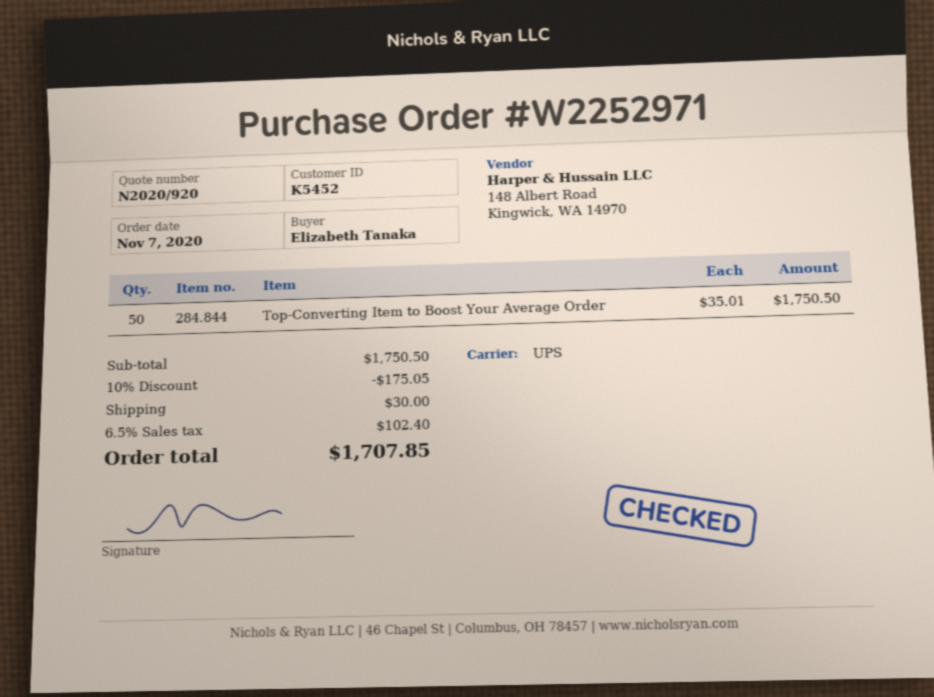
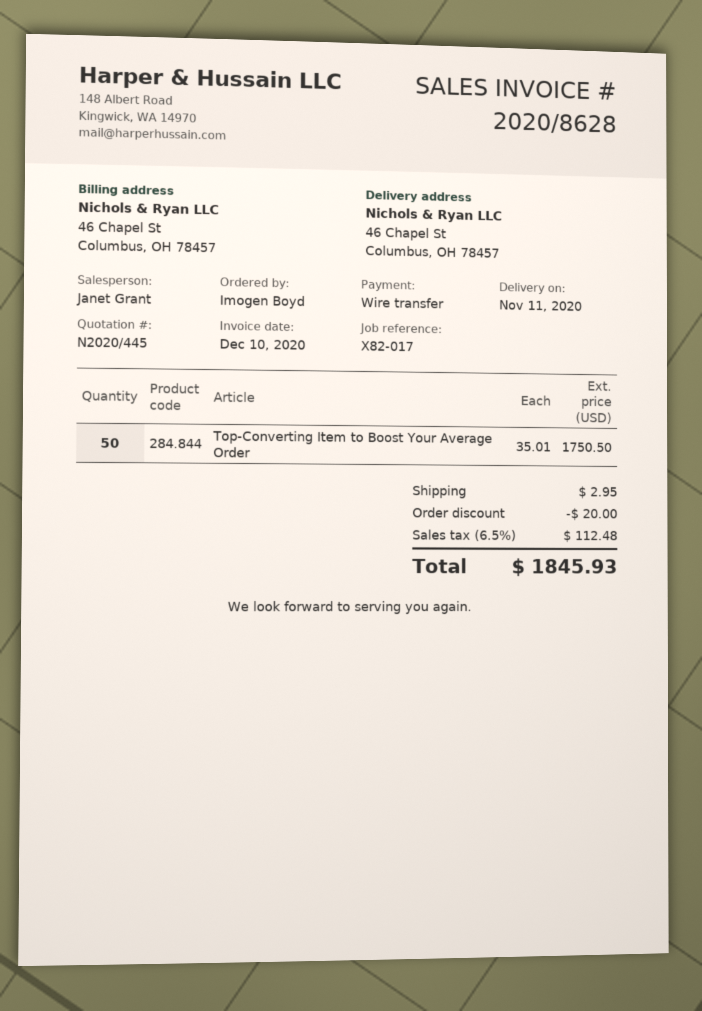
quote number: N2020/920 -> N2020/445
ordered by: Elizabeth Tanaka -> Imogen Boyd
discount: 175.05 -> 20.00
shipping: 30.00 -> 2.95
tax: 6.5% = 102.40 -> 6.5% = 112.48
total: 1707.85 -> 1845.93

